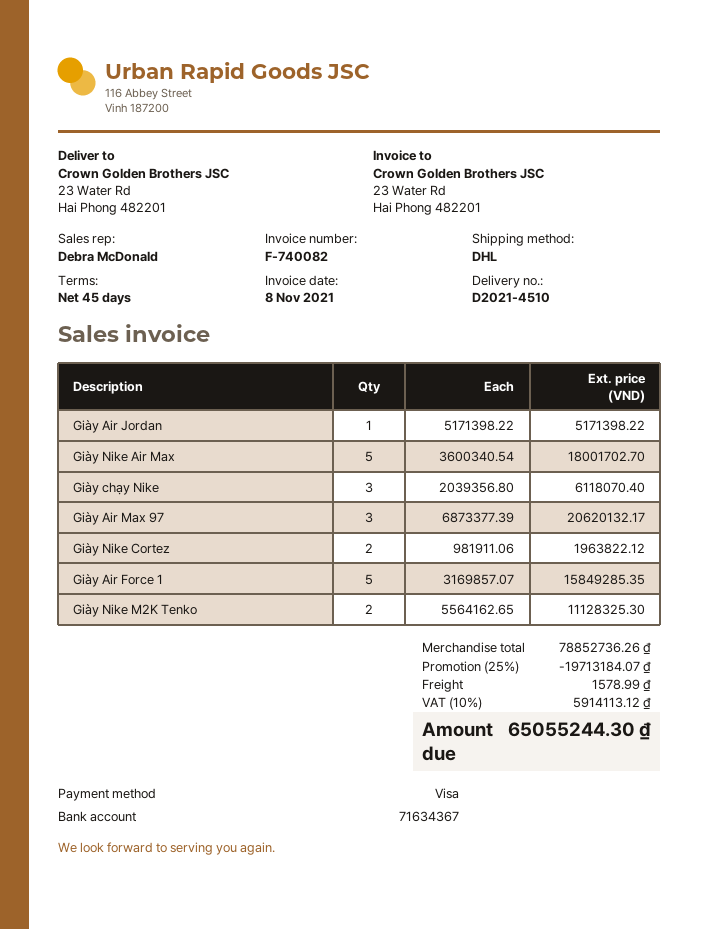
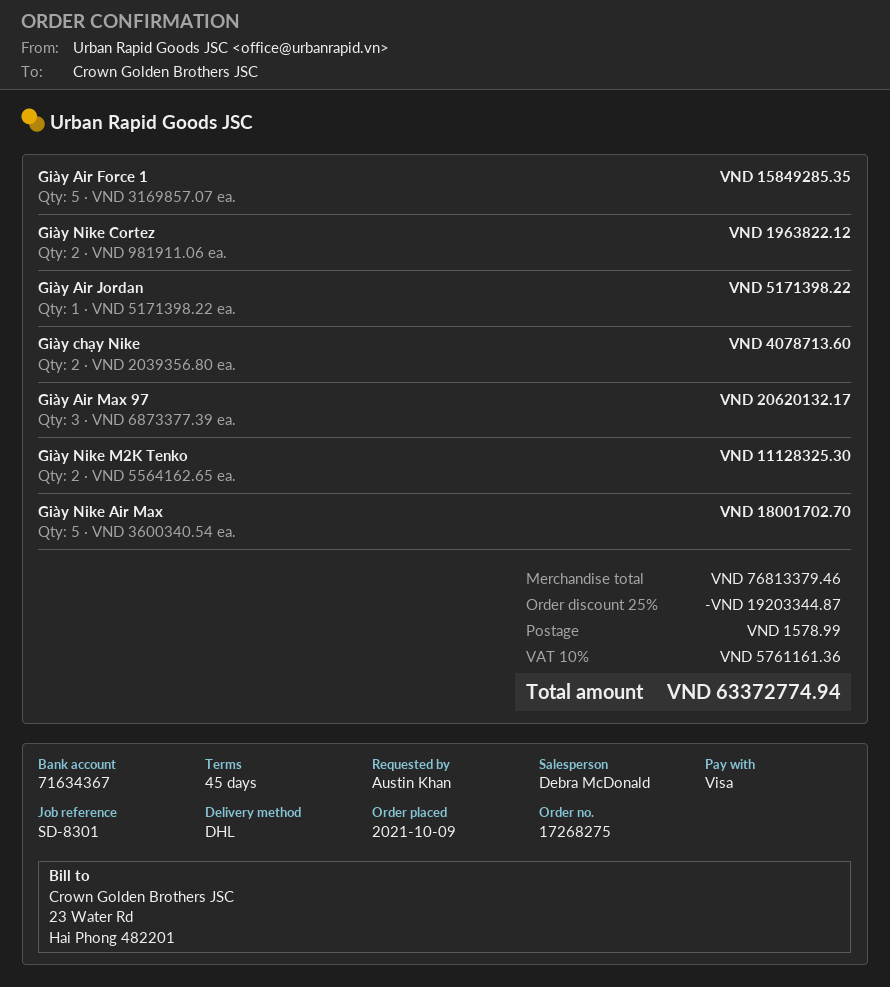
Giày chạy Nike: 3 x 2039356.80 = 6118070.40 -> 2 x 2039356.80 = 4078713.60
subtotal: 78852736.26 -> 76813379.46
discount: 25% = 19713184.07 -> 25% = 19203344.87
tax: 10% = 5914113.12 -> 10% = 5761161.36
total: 65055244.30 -> 63372774.94

